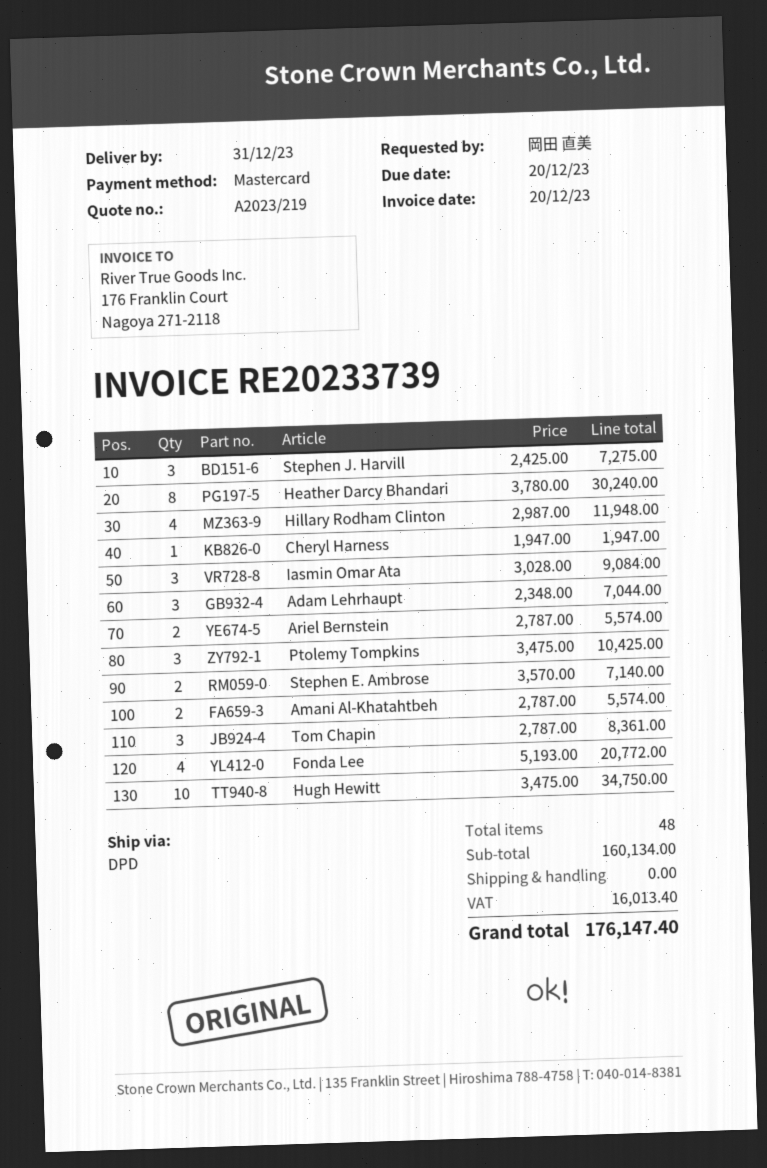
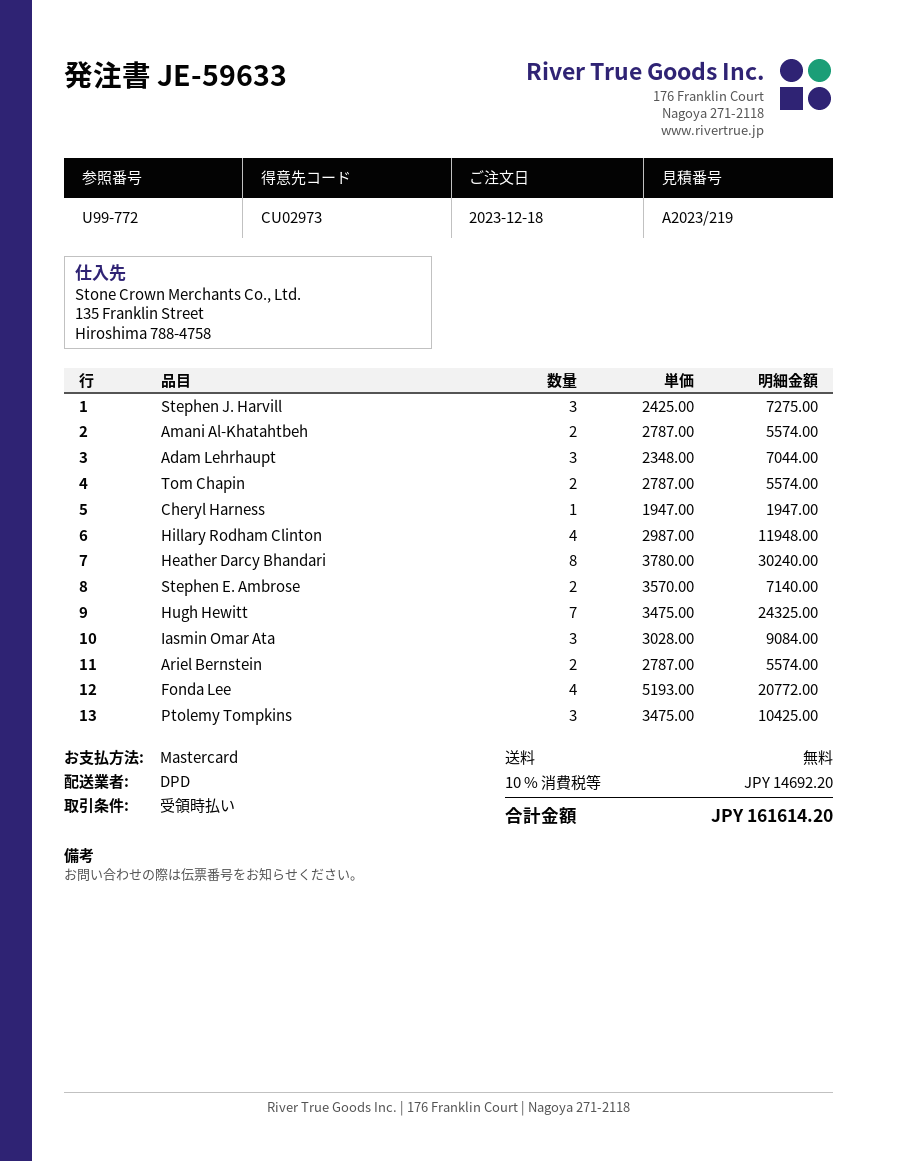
Tom Chapin: 3 x 2787.00 = 8361.00 -> 2 x 2787.00 = 5574.00
Hugh Hewitt: 10 x 3475.00 = 34750.00 -> 7 x 3475.00 = 24325.00
tax: 16013.40 -> 14692.20
total: 176147.40 -> 161614.20

